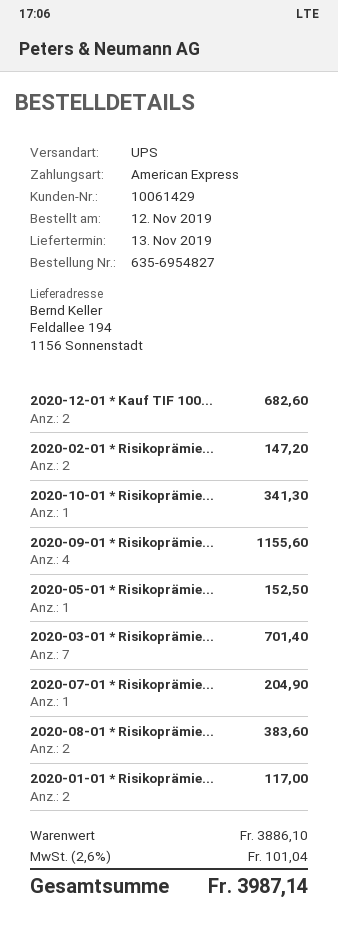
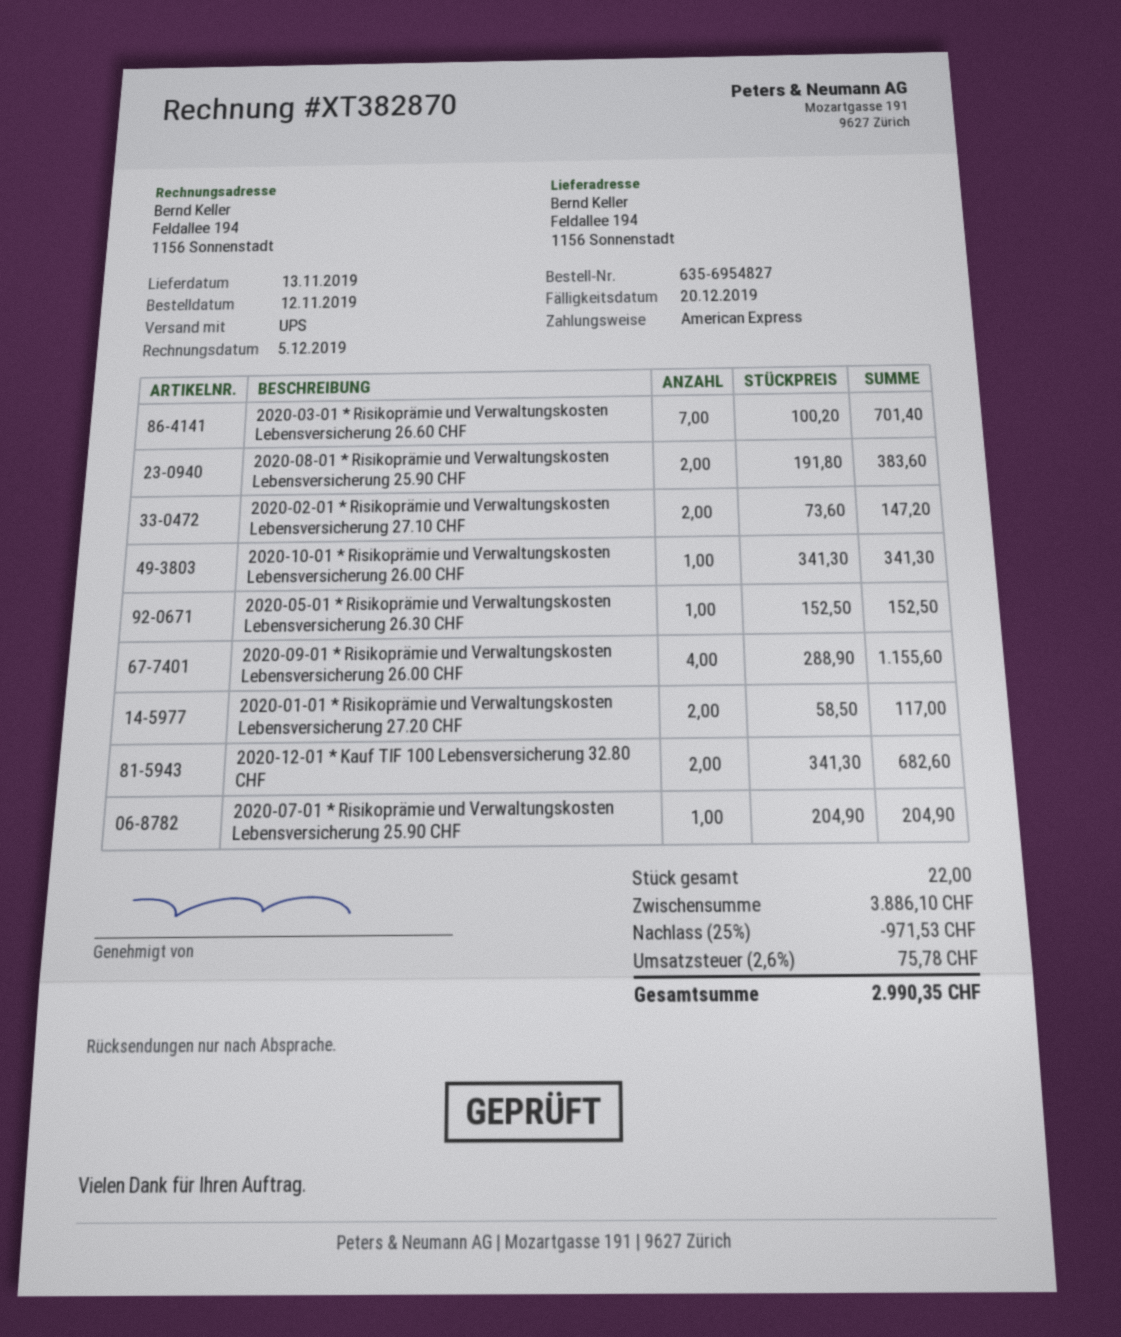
discount: none -> 25% = 971.53
tax: 2.6% = 101.04 -> 2.6% = 75.78
total: 3987.14 -> 2990.35

